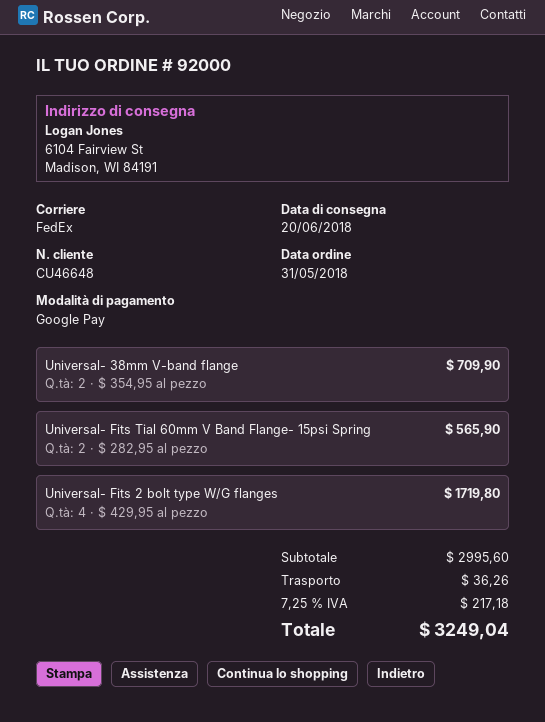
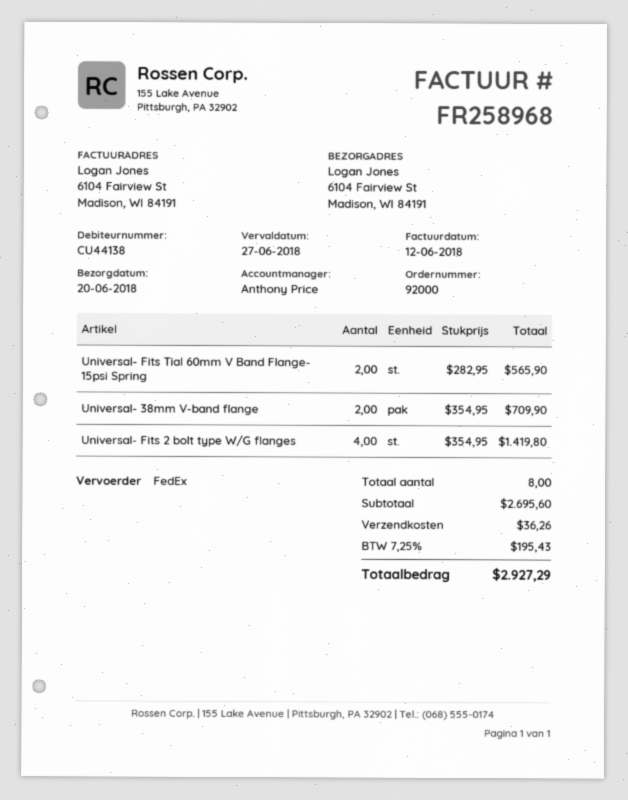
customer number: CU46648 -> CU44138
Universal- Fits 2 bolt type W/G flanges: 4 x 429.95 = 1719.80 -> 4 x 354.95 = 1419.80
subtotal: 2995.60 -> 2695.60
tax: 7.25% = 217.18 -> 7.25% = 195.43
total: 3249.04 -> 2927.29

